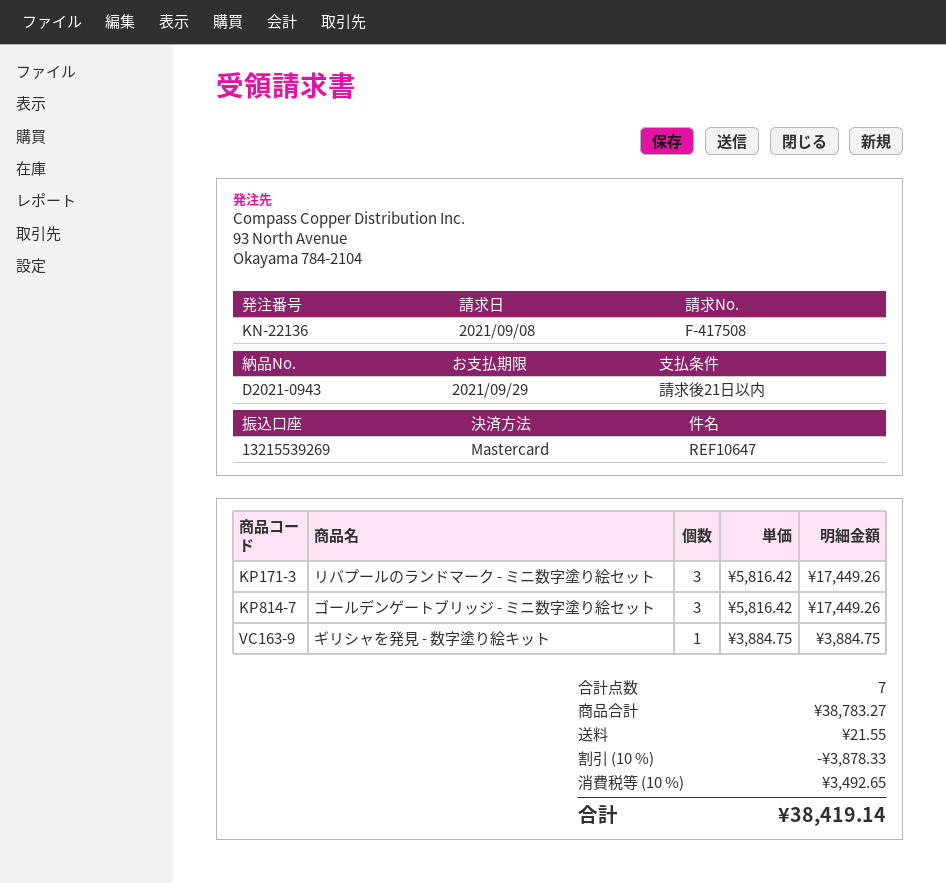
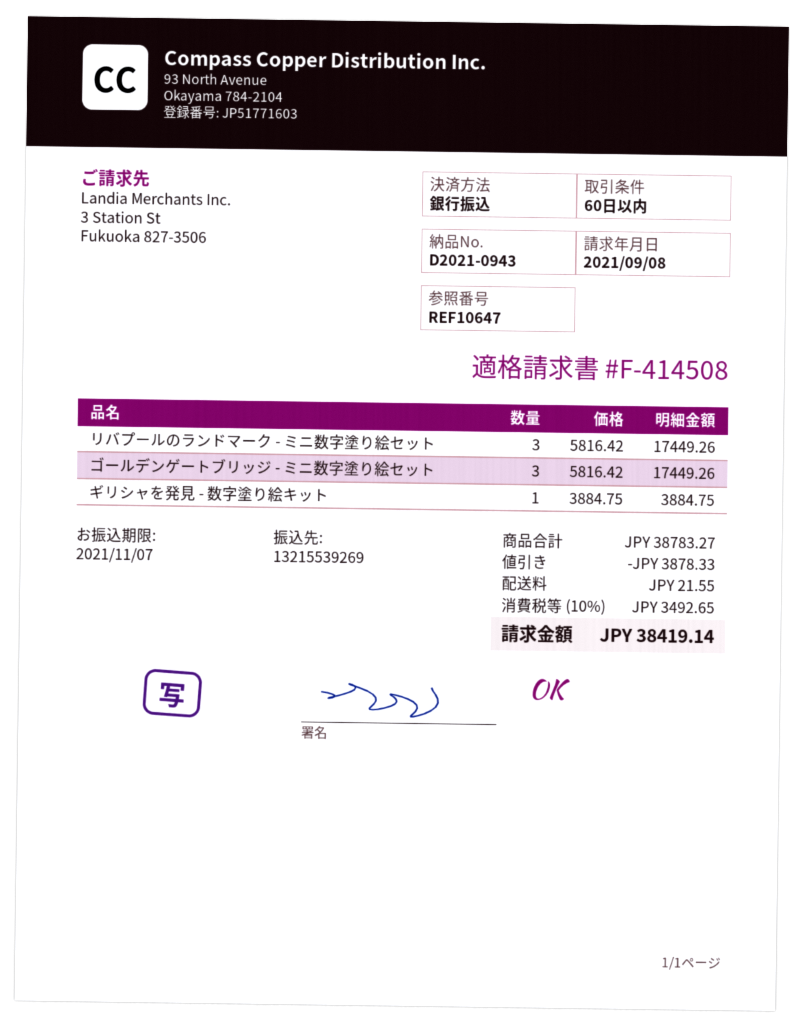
invoice number: F-417508 -> F-414508
payment terms: 21 days -> 60 days
due date: 2021-09-29 -> 2021-11-07
payment method: Mastercard -> bank transfer

